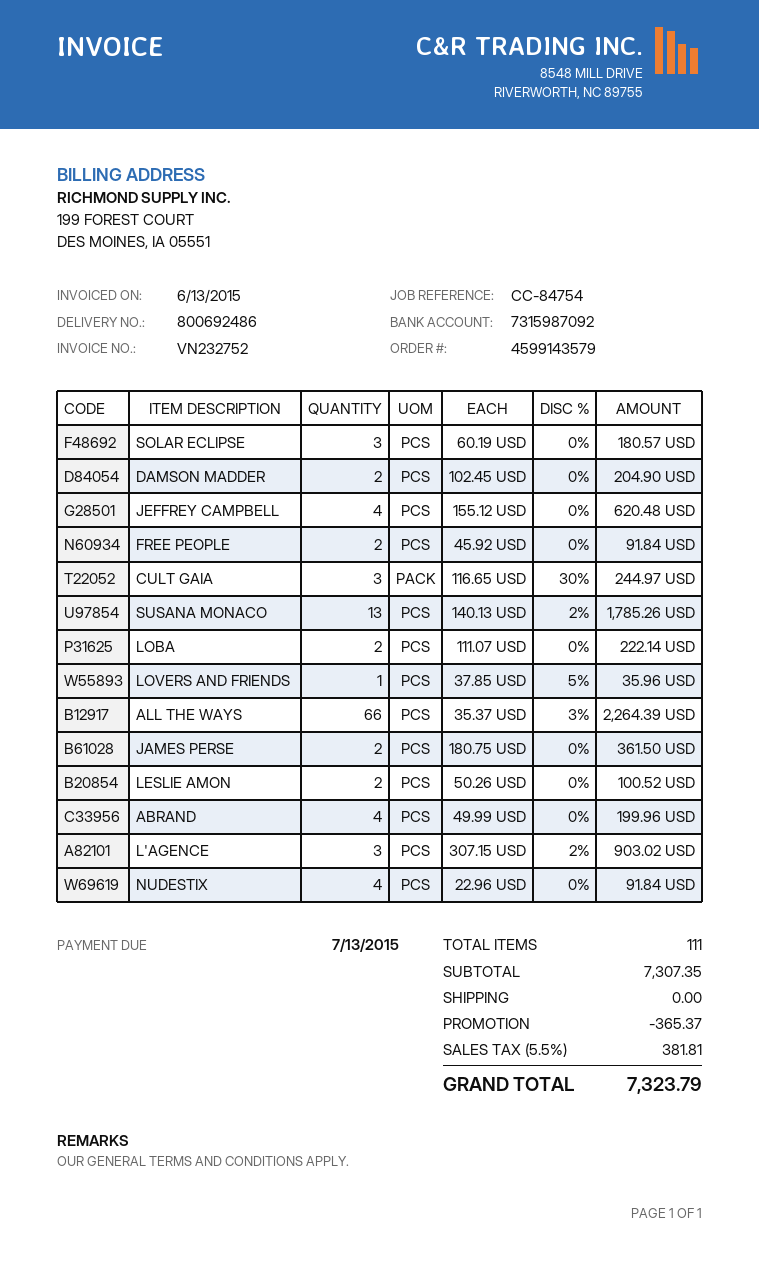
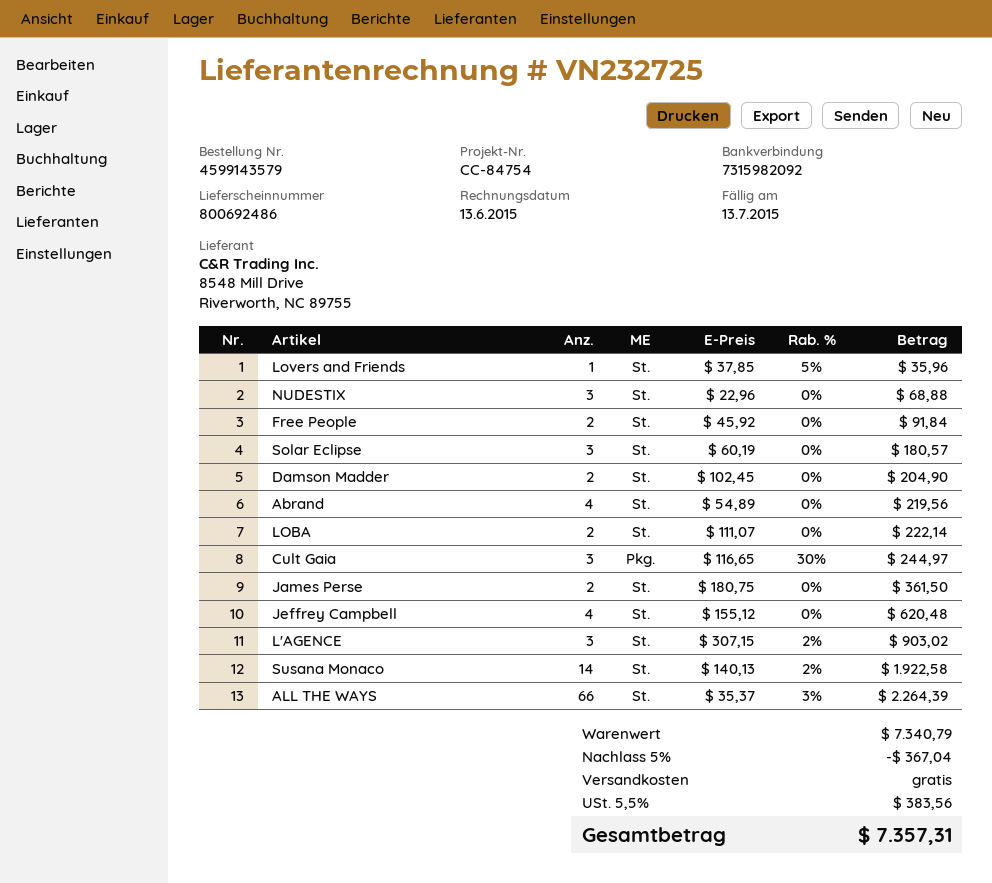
invoice number: VN232752 -> VN232725
bank account: 7315987092 -> 7315982092
SUSANA MONACO: 13 x 140.13 - 2% = 1785.26 -> 14 x 140.13 - 2% = 1922.58
LESLIE AMON: 2 x 50.26 = 100.52 -> none
ABRAND: 4 x 49.99 = 199.96 -> 4 x 54.89 = 219.56
NUDESTIX: 4 x 22.96 = 91.84 -> 3 x 22.96 = 68.88
subtotal: 7307.35 -> 7340.79
discount: 365.37 -> 367.04
tax: 5.5% = 381.81 -> 5.5% = 383.56
total: 7323.79 -> 7357.31

